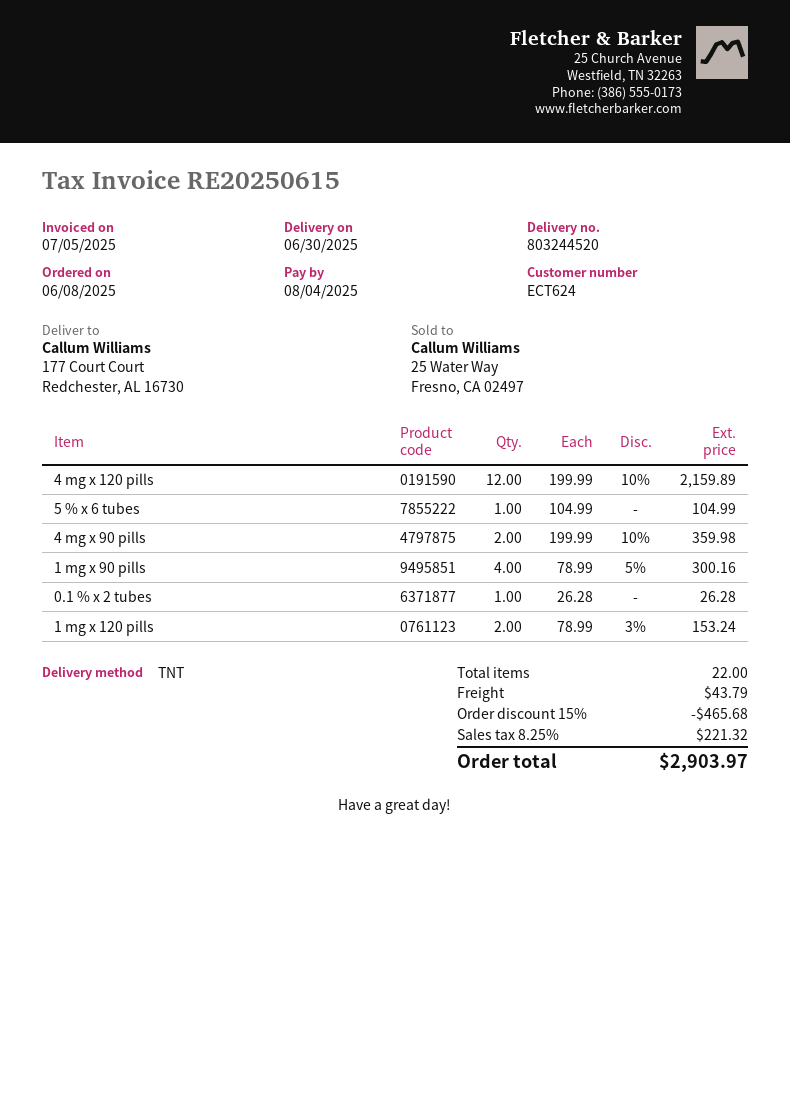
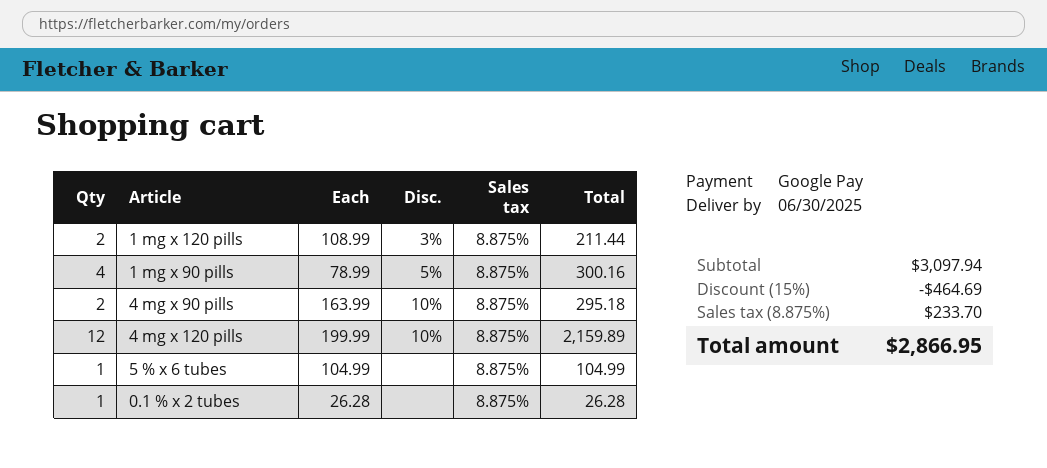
4 mg x 90 pills: 2 x 199.99 - 10% = 359.98 -> 2 x 163.99 - 10% = 295.18
1 mg x 120 pills: 2 x 78.99 - 3% = 153.24 -> 2 x 108.99 - 3% = 211.44
discount: 15% = 465.68 -> 15% = 464.69
shipping: 43.79 -> none
tax: 8.25% = 221.32 -> 8.875% = 233.70
total: 2903.97 -> 2866.95

